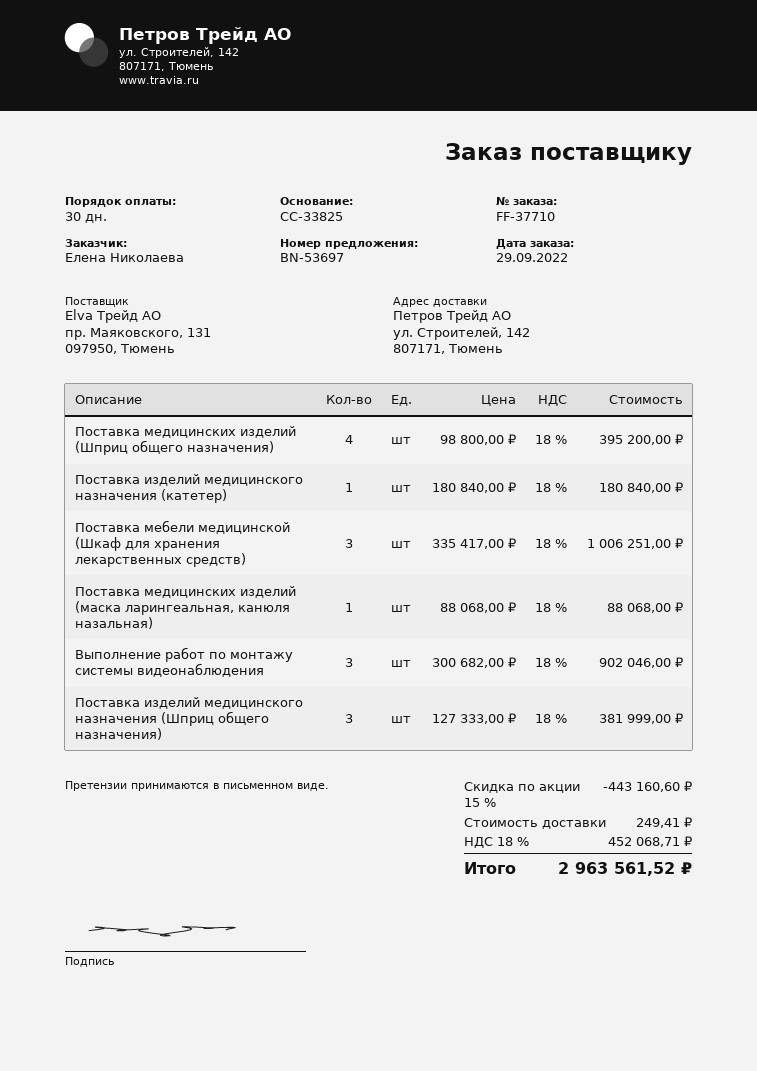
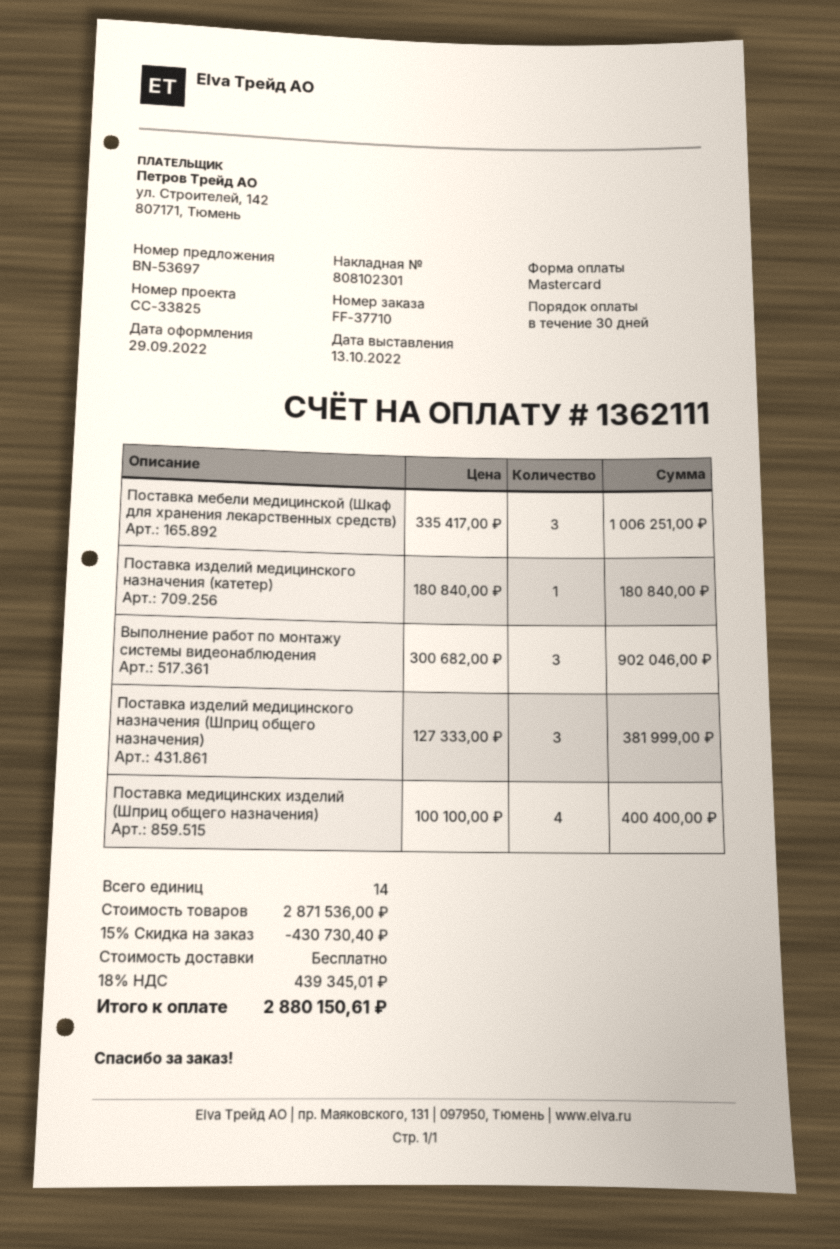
Поставка медицинских изделий (Шприц общего назначения): 4 x 98800.00 = 395200.00 -> 4 x 100100.00 = 400400.00
Поставка медицинских изделий (маска ларингеальная, канюля назальная): 1 x 88068.00 = 88068.00 -> none
discount: 15% = 443160.60 -> 15% = 430730.40
shipping: 249.41 -> 0.00
tax: 18% = 452068.71 -> 18% = 439345.01
total: 2963561.52 -> 2880150.61

